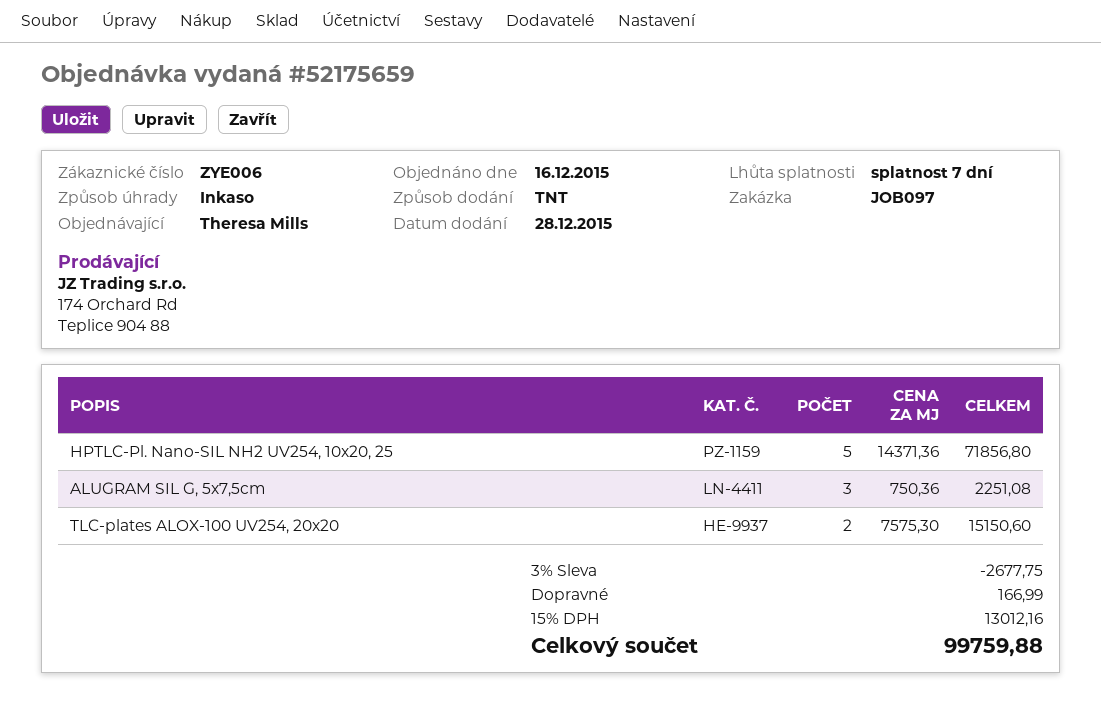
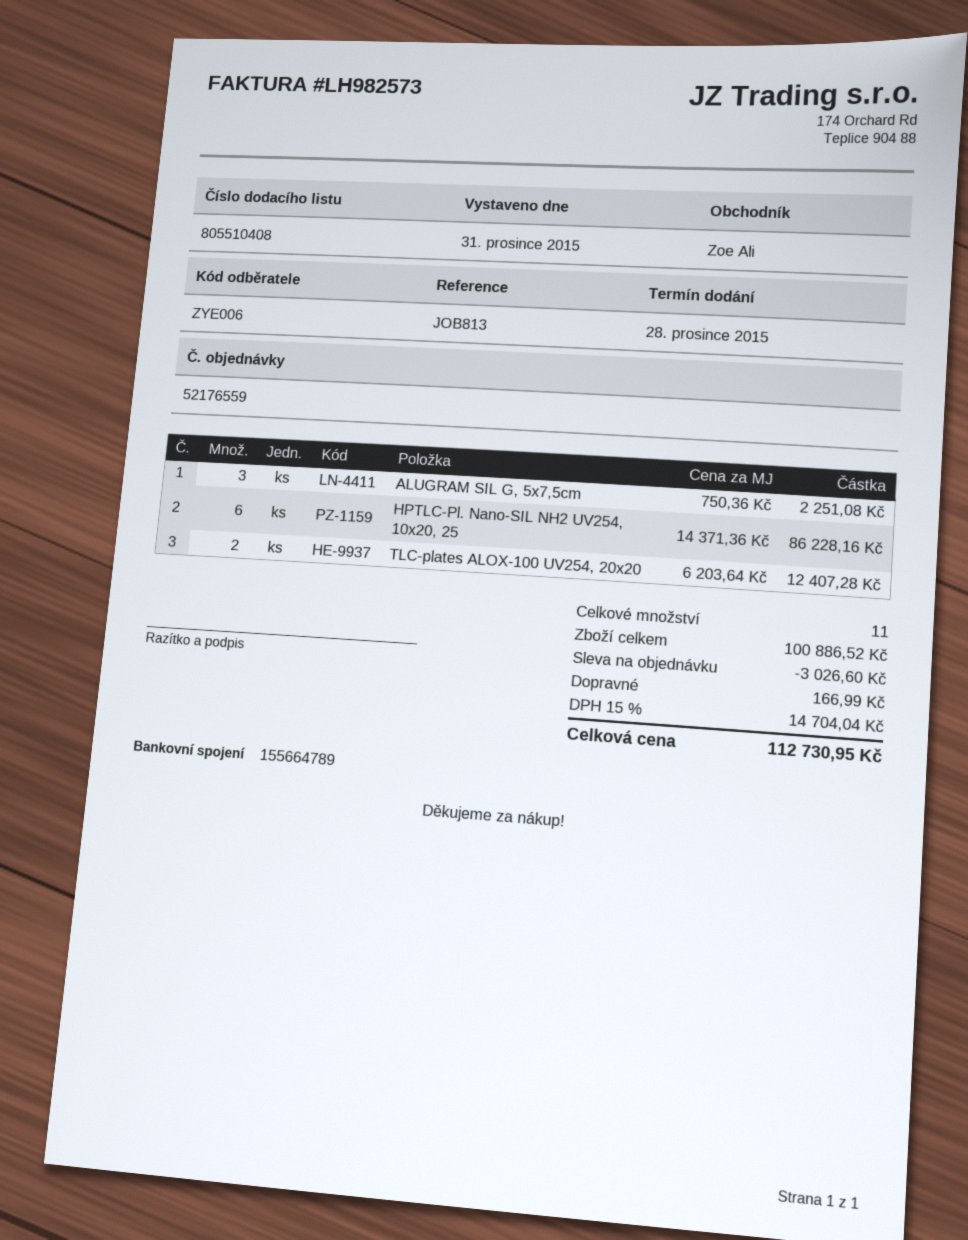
order number: 52175659 -> 52176559
reference: JOB097 -> JOB813
HPTLC-Pl. Nano-SIL NH2 UV254, 10x20, 25: 5 x 14371.36 = 71856.80 -> 6 x 14371.36 = 86228.16
TLC-plates ALOX-100 UV254, 20x20: 2 x 7575.30 = 15150.60 -> 2 x 6203.64 = 12407.28
discount: 2677.75 -> 3026.60
tax: 15% = 13012.16 -> 15% = 14704.04
total: 99759.88 -> 112730.95

